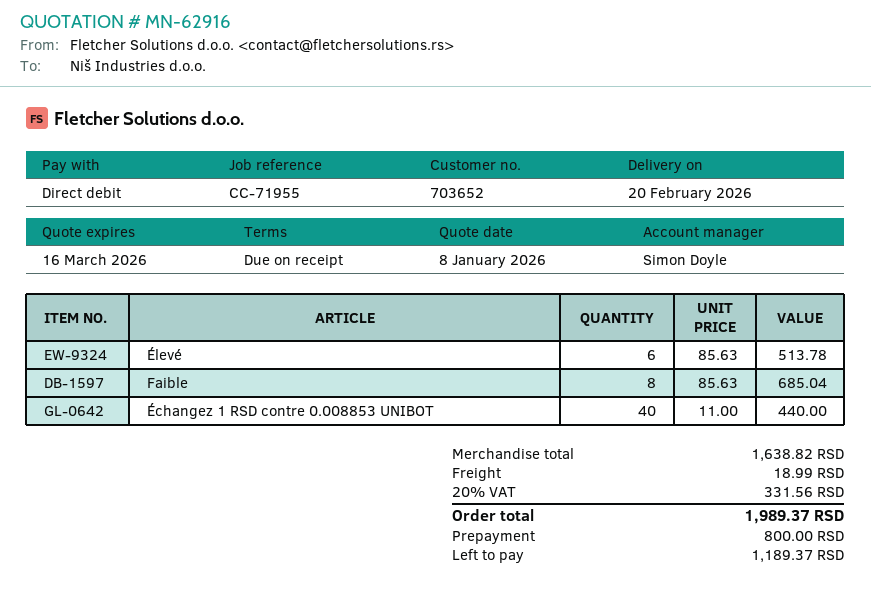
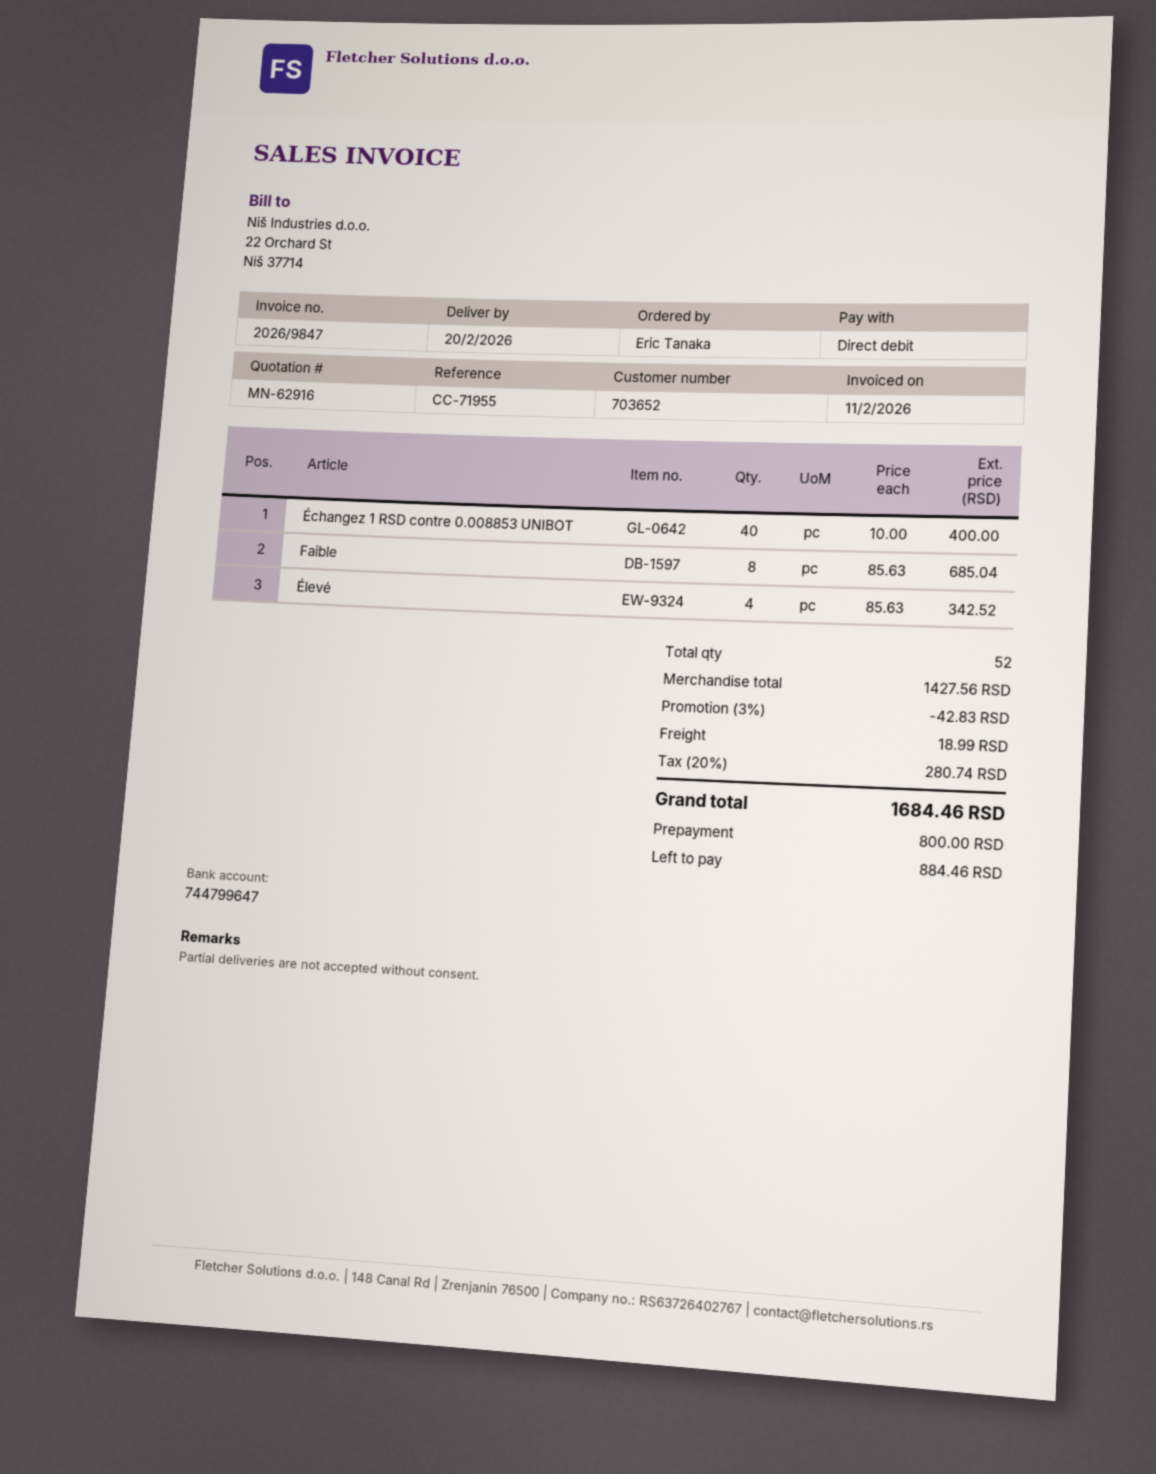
Élevé: 6 x 85.63 = 513.78 -> 4 x 85.63 = 342.52
Échangez 1 RSD contre 0.008853 UNIBOT: 40 x 11.00 = 440.00 -> 40 x 10.00 = 400.00
subtotal: 1638.82 -> 1427.56
discount: none -> 3% = 42.83
tax: 20% = 331.56 -> 20% = 280.74
total: 1989.37 -> 1684.46
balance: 1189.37 -> 884.46

